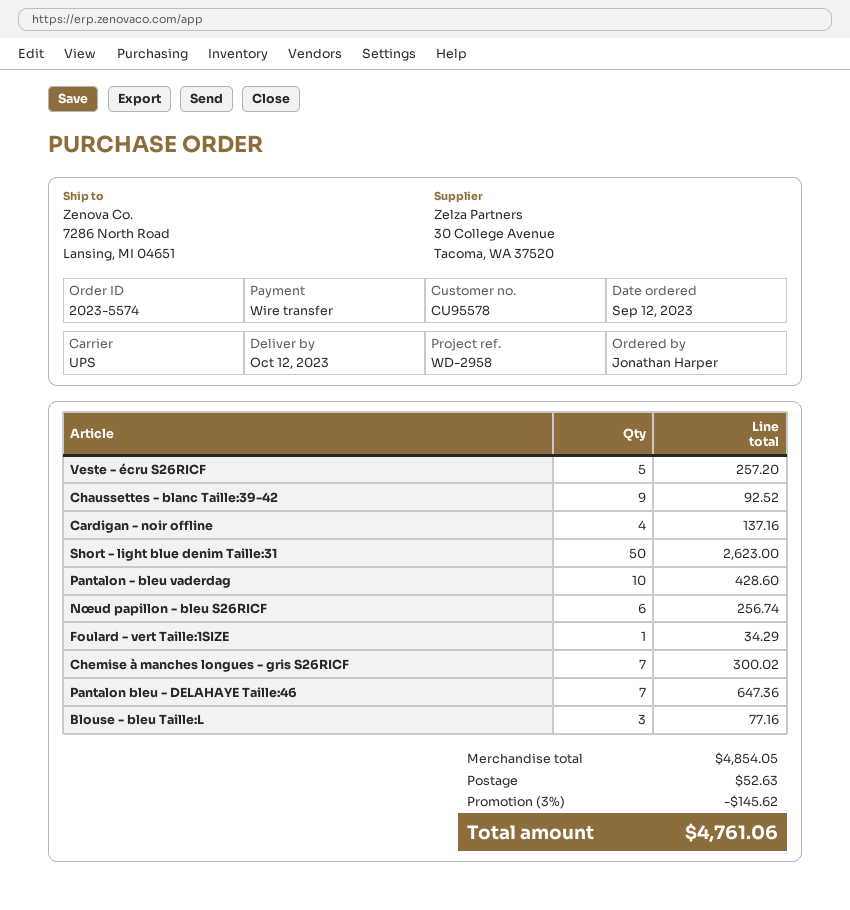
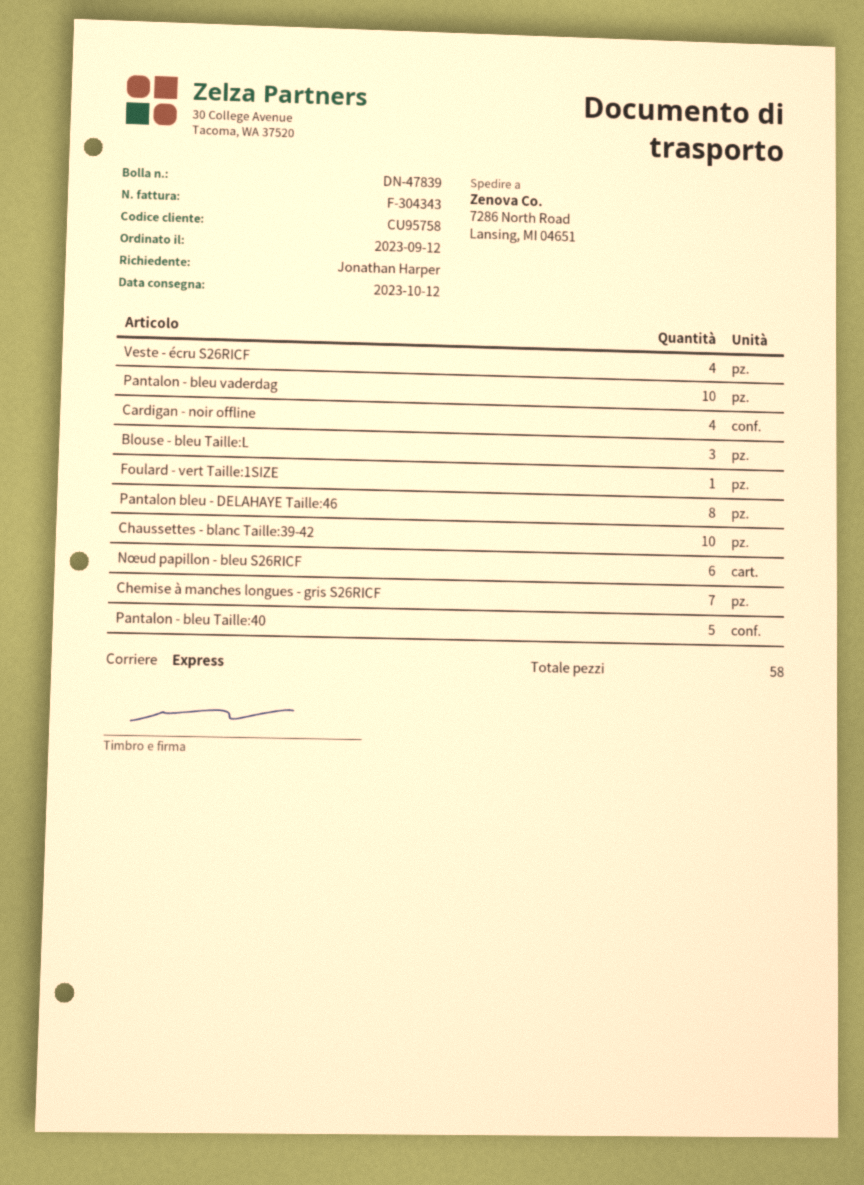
customer number: CU95578 -> CU95758
shipping method: UPS -> express
Veste - écru S26RICF: 5 -> 4
Chaussettes - blanc Taille:39-42: 9 -> 10
Short - light blue denim Taille:31: 50 -> none
Pantalon bleu - DELAHAYE Taille:46: 7 -> 8
Pantalon - bleu Taille:40: none -> 5

